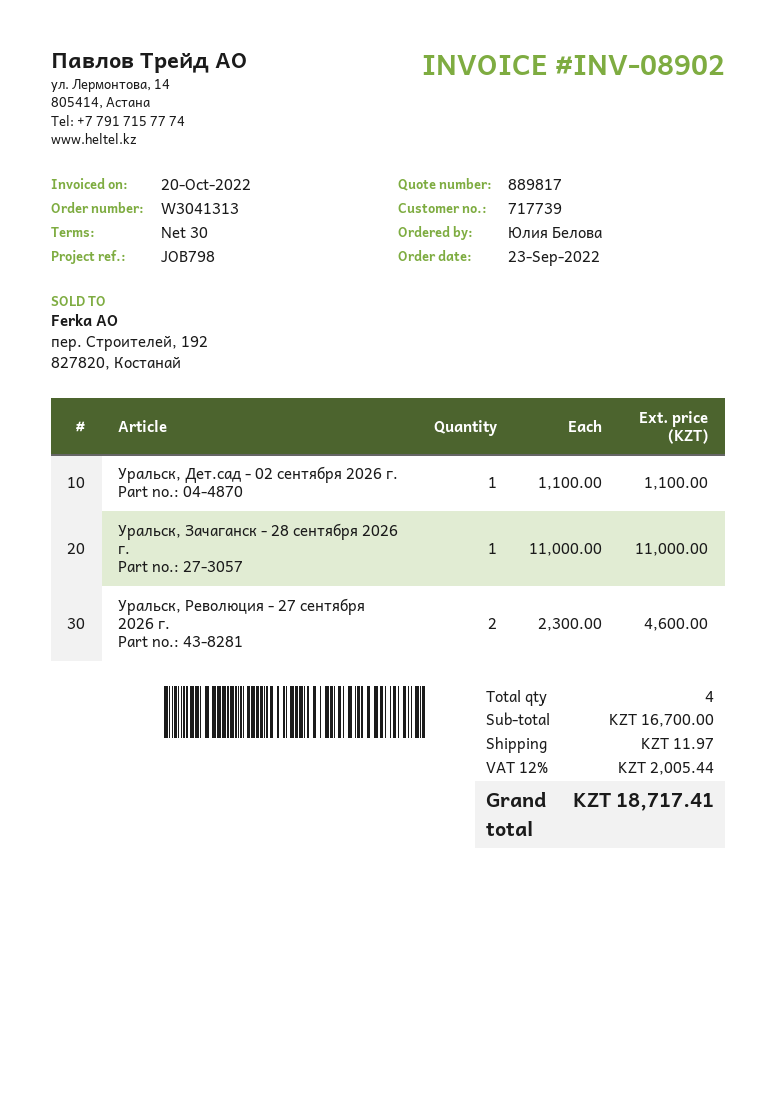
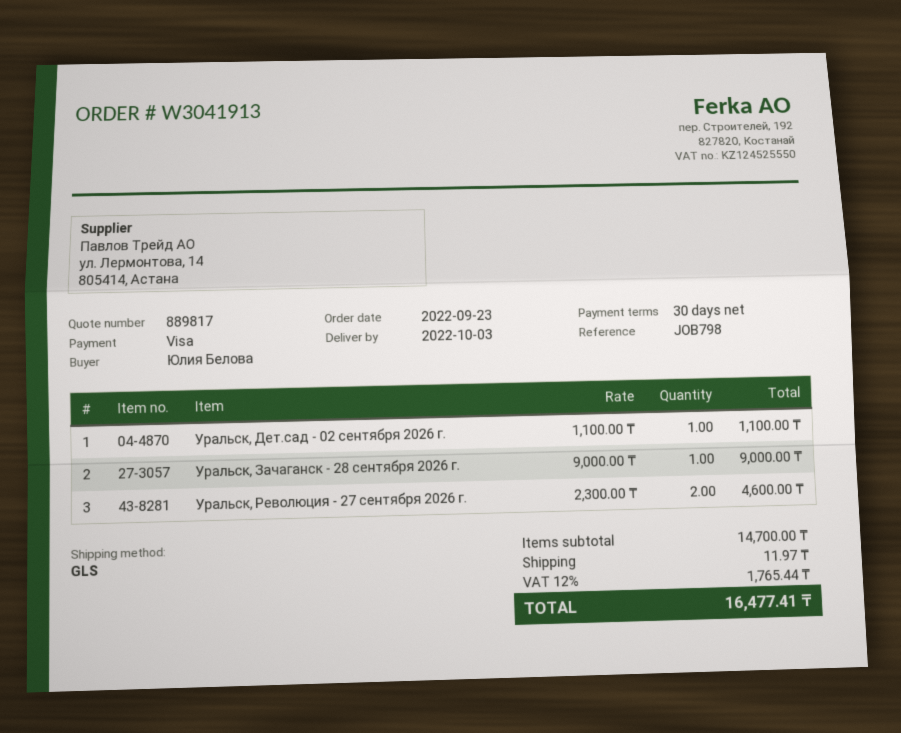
order number: W3041313 -> W3041913
Уральск, Зачаганск - 28 сентября 2026 г.: 1 x 11000.00 = 11000.00 -> 1 x 9000.00 = 9000.00
subtotal: 16700.00 -> 14700.00
tax: 12% = 2005.44 -> 12% = 1765.44
total: 18717.41 -> 16477.41

